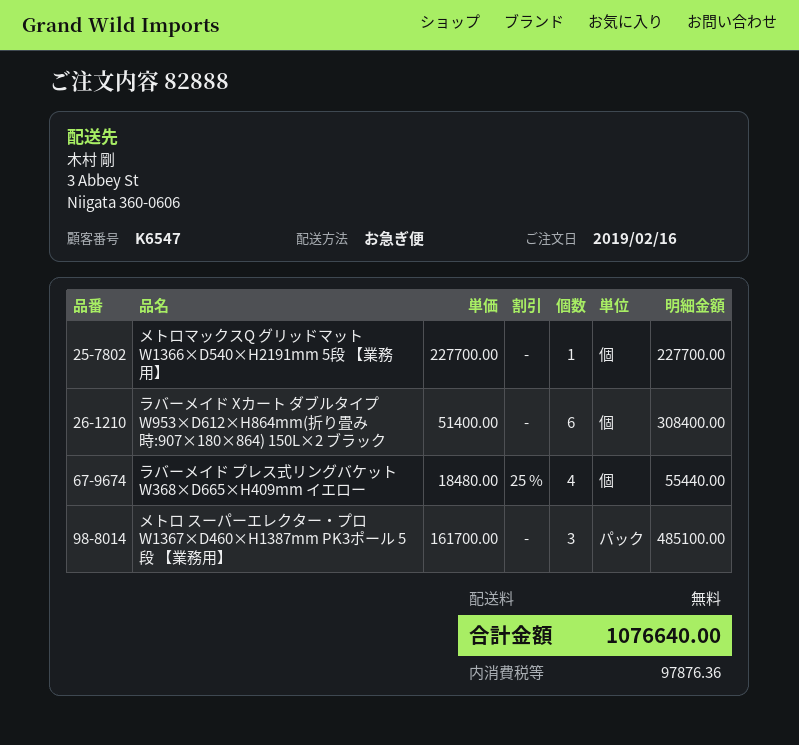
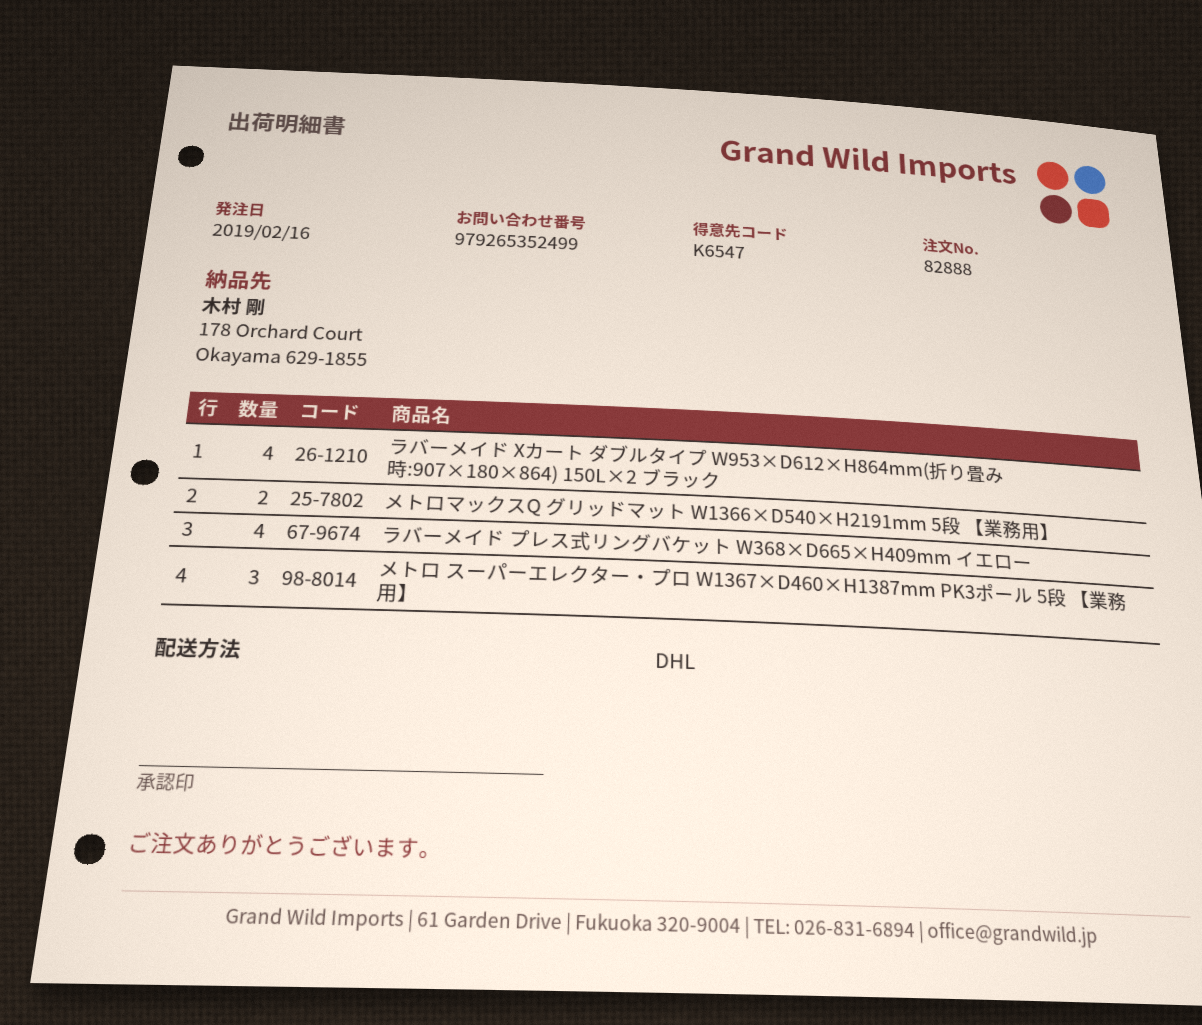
shipping method: express -> DHL
ship to: 3 Abbey St, Niigata 360-0606 -> 178 Orchard Court, Okayama 629-1855
メトロマックスQ グリッドマット W1366×D540×H2191mm 5段 【業務用】: 1 -> 2
ラバーメイド Xカート ダブルタイプ W953×D612×H864mm(折り畳み時:907×180×864) 150L×2 ブラック: 6 -> 4

